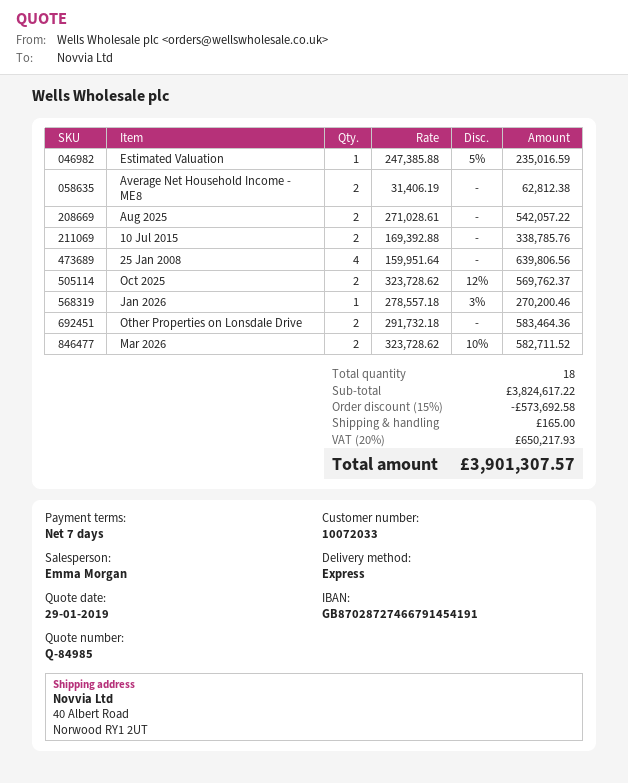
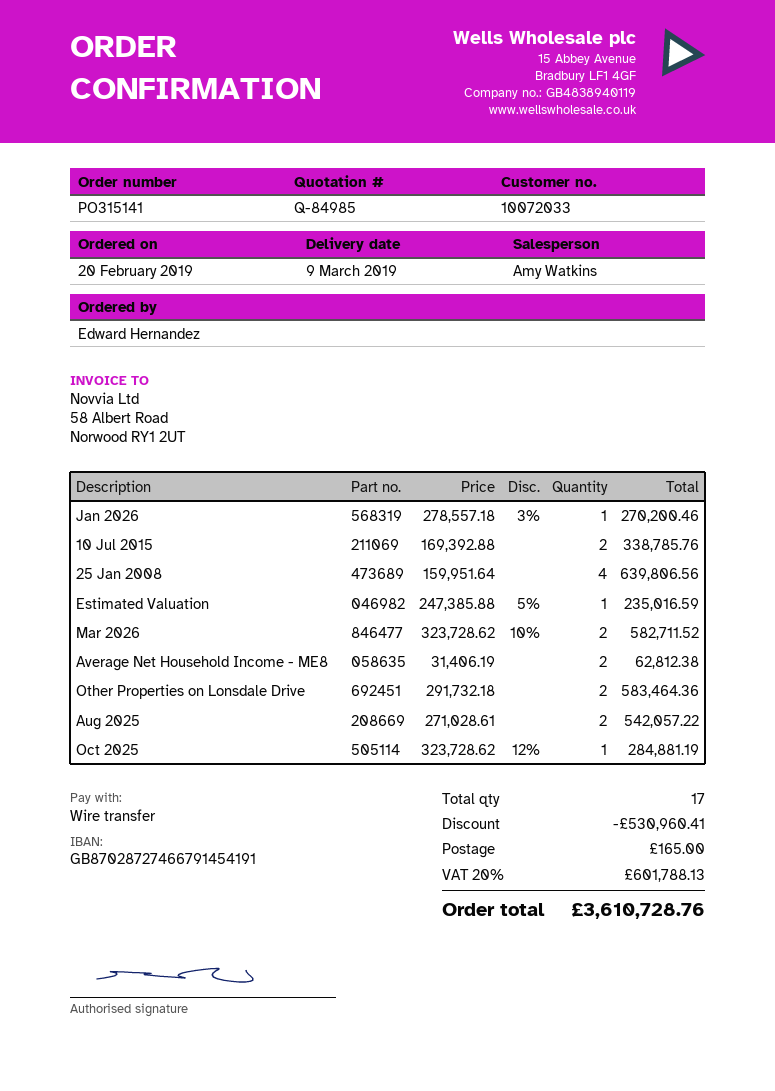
sales rep: Emma Morgan -> Amy Watkins
Oct 2025: 2 x 323728.62 - 12% = 569762.37 -> 1 x 323728.62 - 12% = 284881.19
total quantity: 18 -> 17
discount: 573692.58 -> 530960.41
tax: 20% = 650217.93 -> 20% = 601788.13
total: 3901307.57 -> 3610728.76

